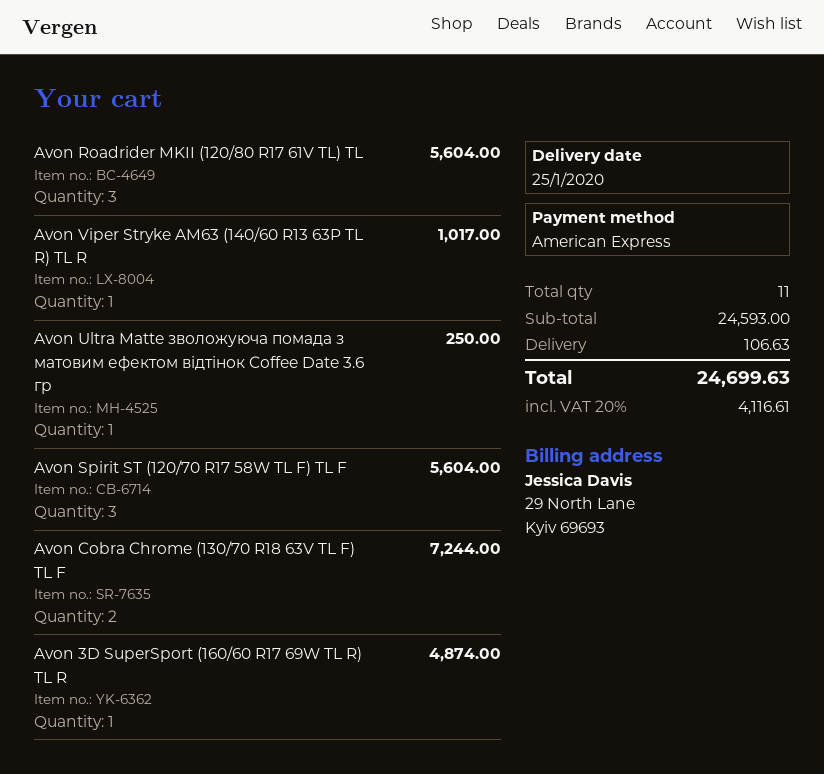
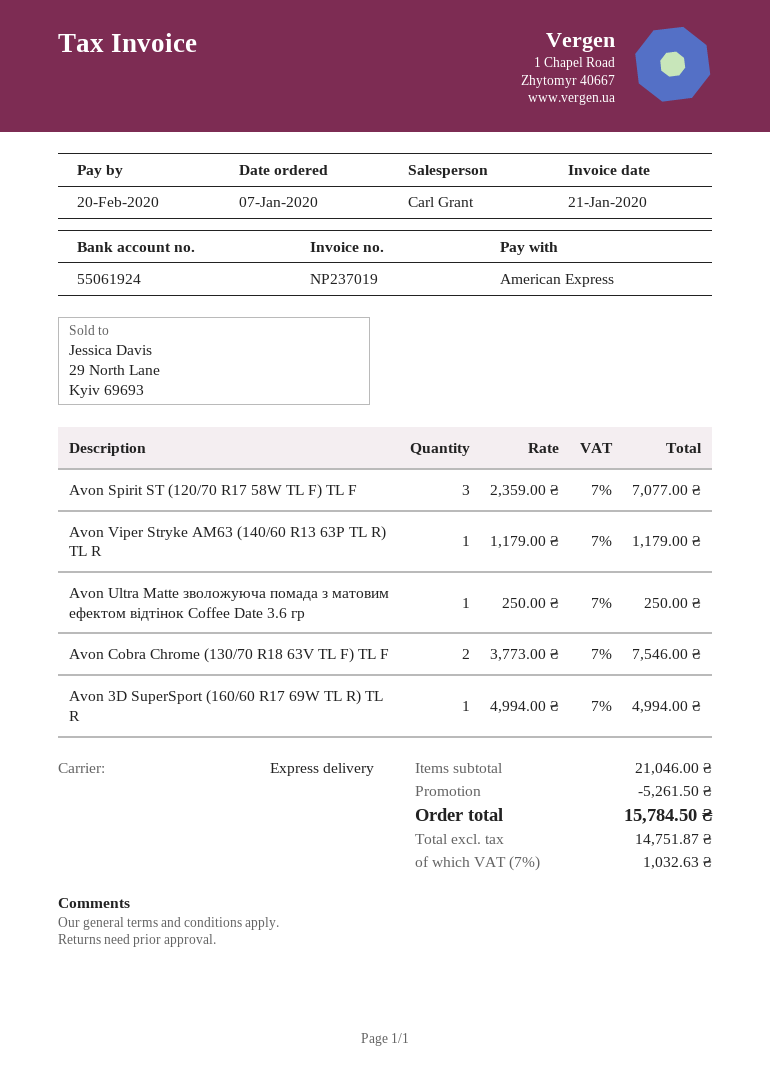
Avon Roadrider MKII (120/80 R17 61V TL) TL: 3 for 5604.00 -> none
Avon Viper Stryke AM63 (140/60 R13 63P TL R) TL R: 1 for 1017.00 -> 1 for 1179.00
Avon Spirit ST (120/70 R17 58W TL F) TL F: 3 for 5604.00 -> 3 for 7077.00
Avon Cobra Chrome (130/70 R18 63V TL F) TL F: 2 for 7244.00 -> 2 for 7546.00
Avon 3D SuperSport (160/60 R17 69W TL R) TL R: 1 for 4874.00 -> 1 for 4994.00
subtotal: 24593.00 -> 21046.00
discount: none -> 5261.50
shipping: 106.63 -> none
tax: 20% = 4116.61 -> 7% = 1032.63
total: 24699.63 -> 15784.50

